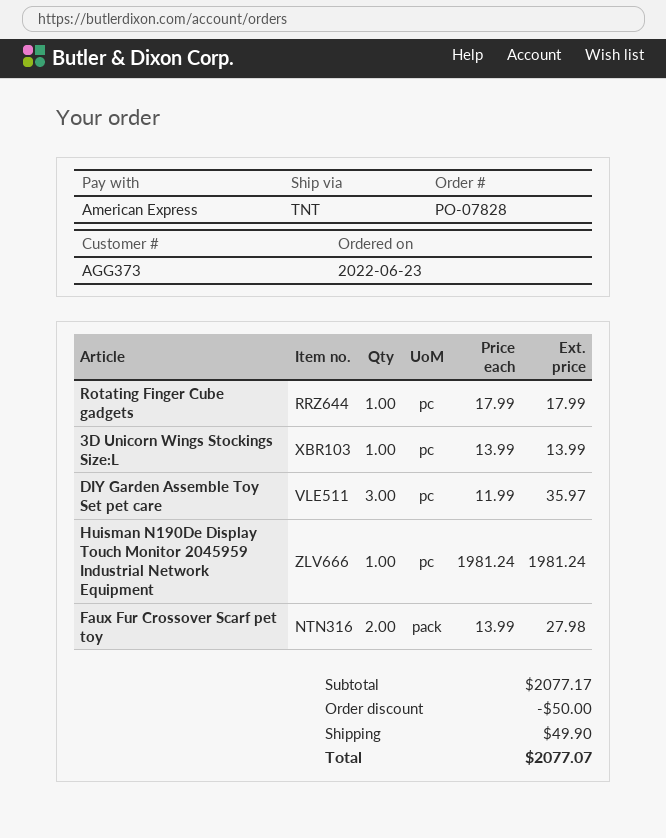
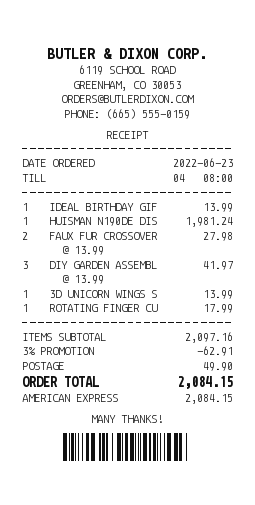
DIY Garden Assemble Toy Set pet care: 3 x 11.99 = 35.97 -> 3 x 13.99 = 41.97
IDEAL BIRTHDAY GIF: none -> 1 x 13.99 = 13.99
subtotal: 2077.17 -> 2097.16
discount: 50.00 -> 62.91
total: 2077.07 -> 2084.15

